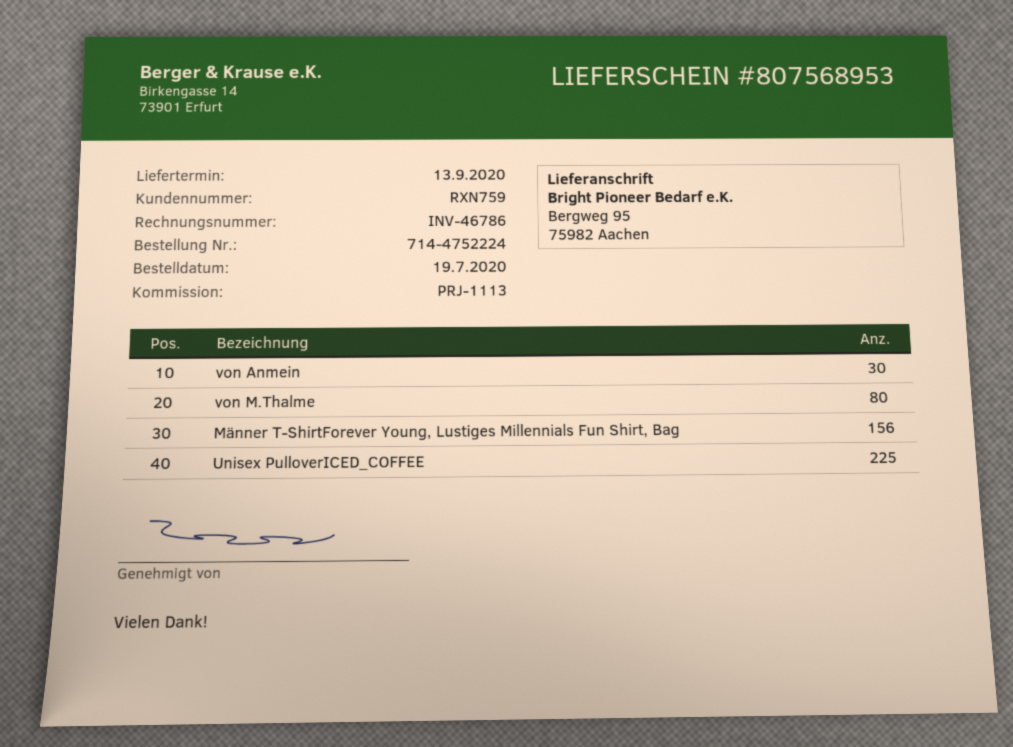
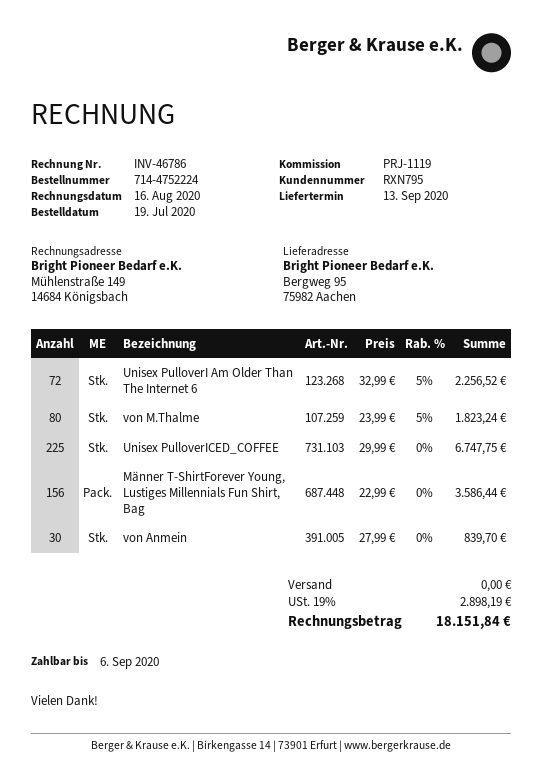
customer number: RXN759 -> RXN795
reference: PRJ-1113 -> PRJ-1119
Unisex PulloverI Am Older Than The Internet 6: none -> 72

